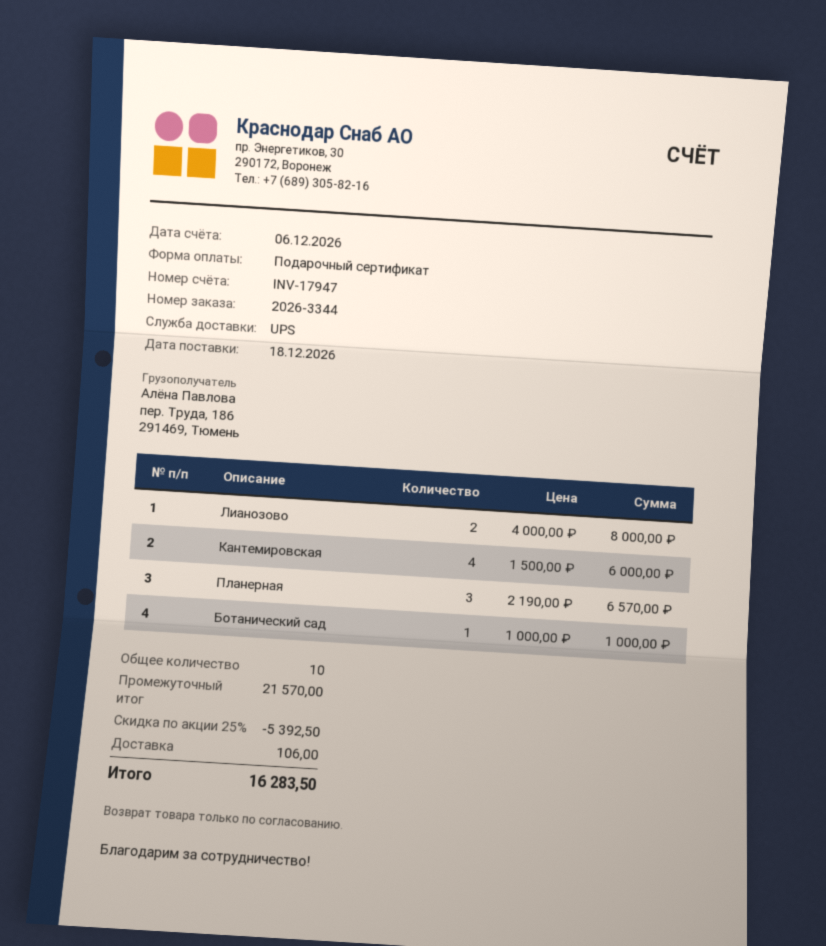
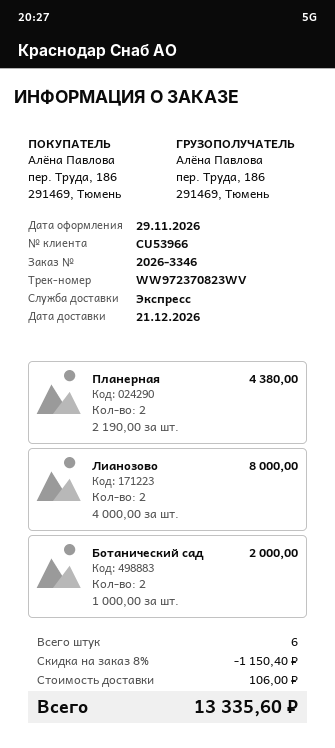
order number: 2026-3344 -> 2026-3346
delivery date: 2026-12-18 -> 2026-12-21
shipping method: UPS -> express
Кантемировская: 4 x 1500.00 = 6000.00 -> none
Планерная: 3 x 2190.00 = 6570.00 -> 2 x 2190.00 = 4380.00
Ботанический сад: 1 x 1000.00 = 1000.00 -> 2 x 1000.00 = 2000.00
total quantity: 10 -> 6
discount: 25% = 5392.50 -> 8% = 1150.40
total: 16283.50 -> 13335.60

